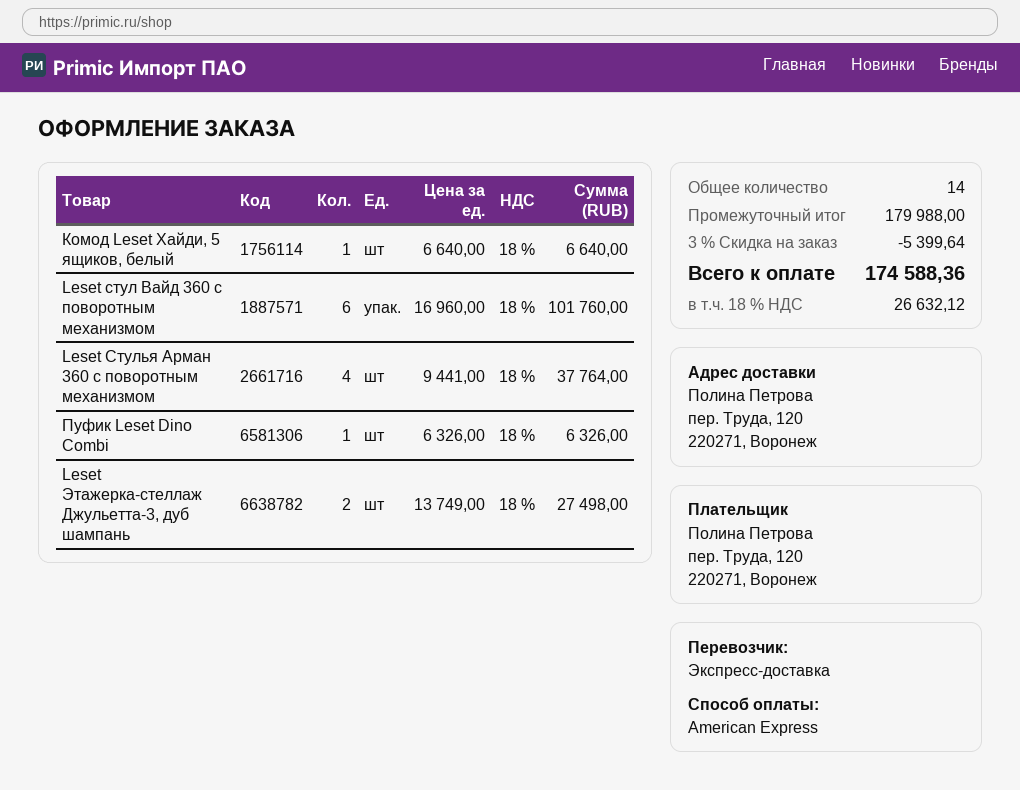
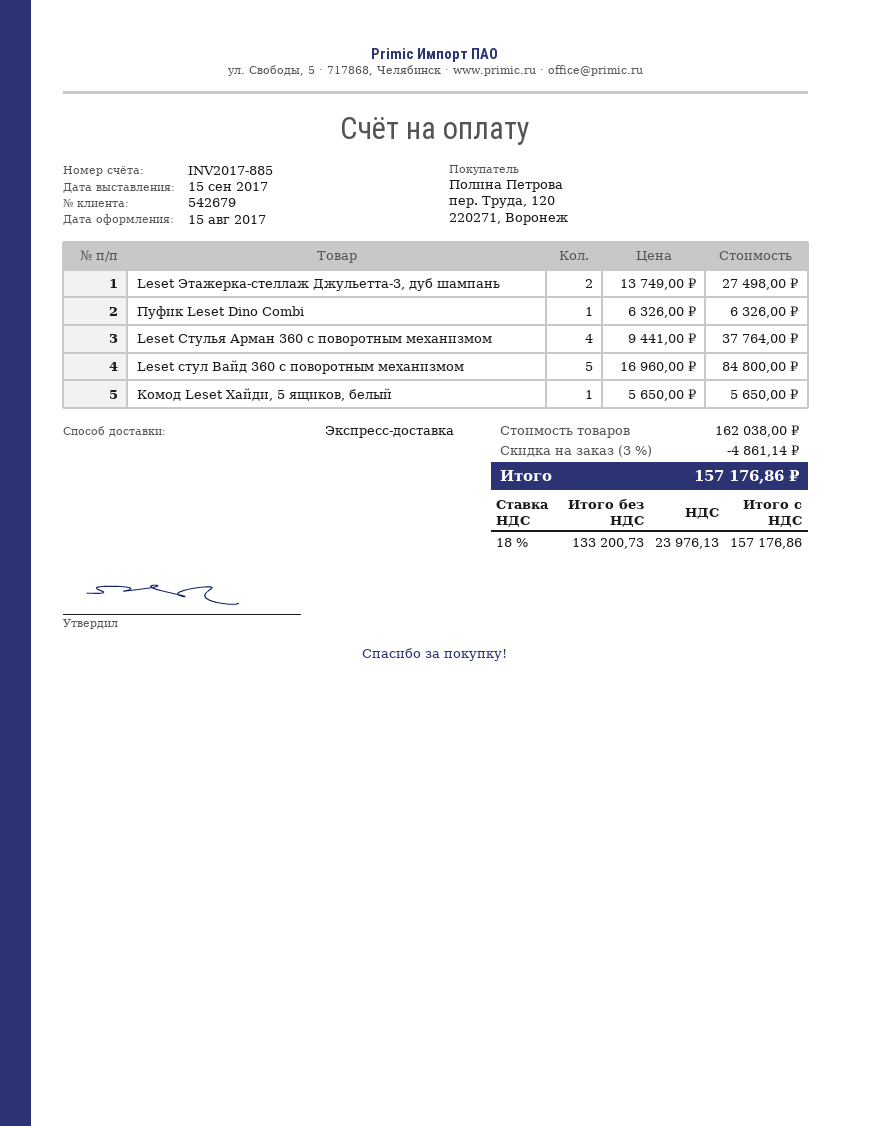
Комод Leset Хайди, 5 ящиков, белый: 1 x 6640.00 = 6640.00 -> 1 x 5650.00 = 5650.00
Leset стул Вайд 360 с поворотным механизмом: 6 x 16960.00 = 101760.00 -> 5 x 16960.00 = 84800.00
subtotal: 179988.00 -> 162038.00
discount: 3% = 5399.64 -> 3% = 4861.14
tax: 18% = 26632.12 -> 18% = 23976.13
total: 174588.36 -> 157176.86

